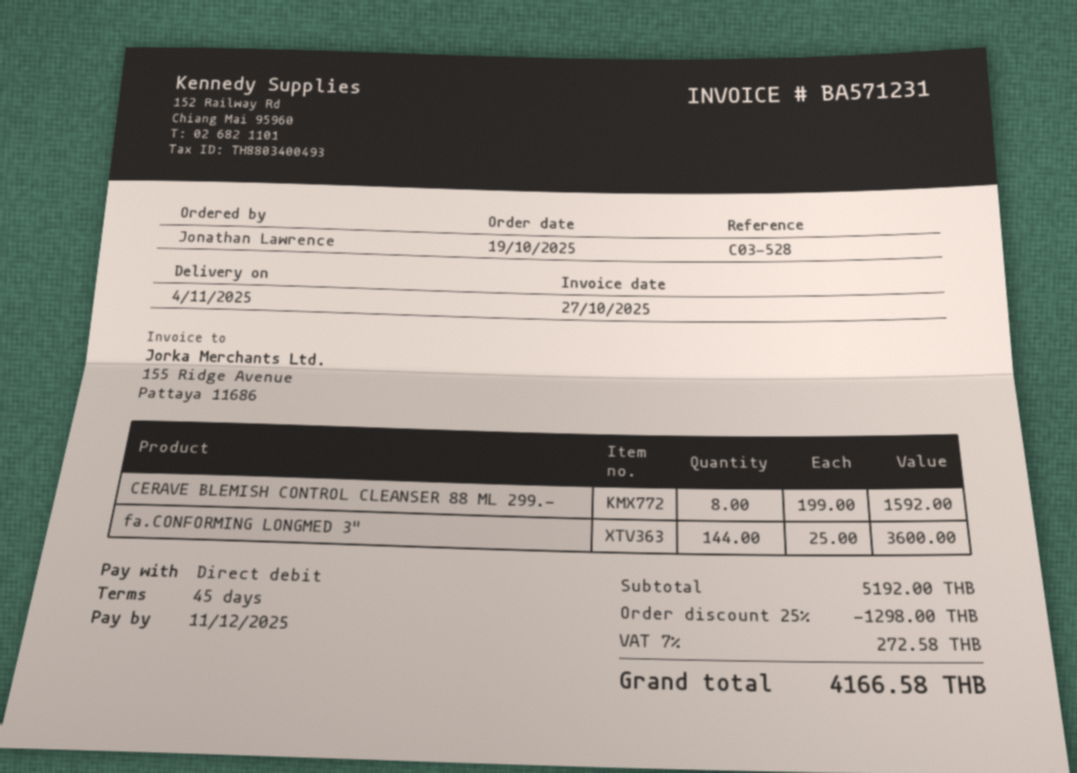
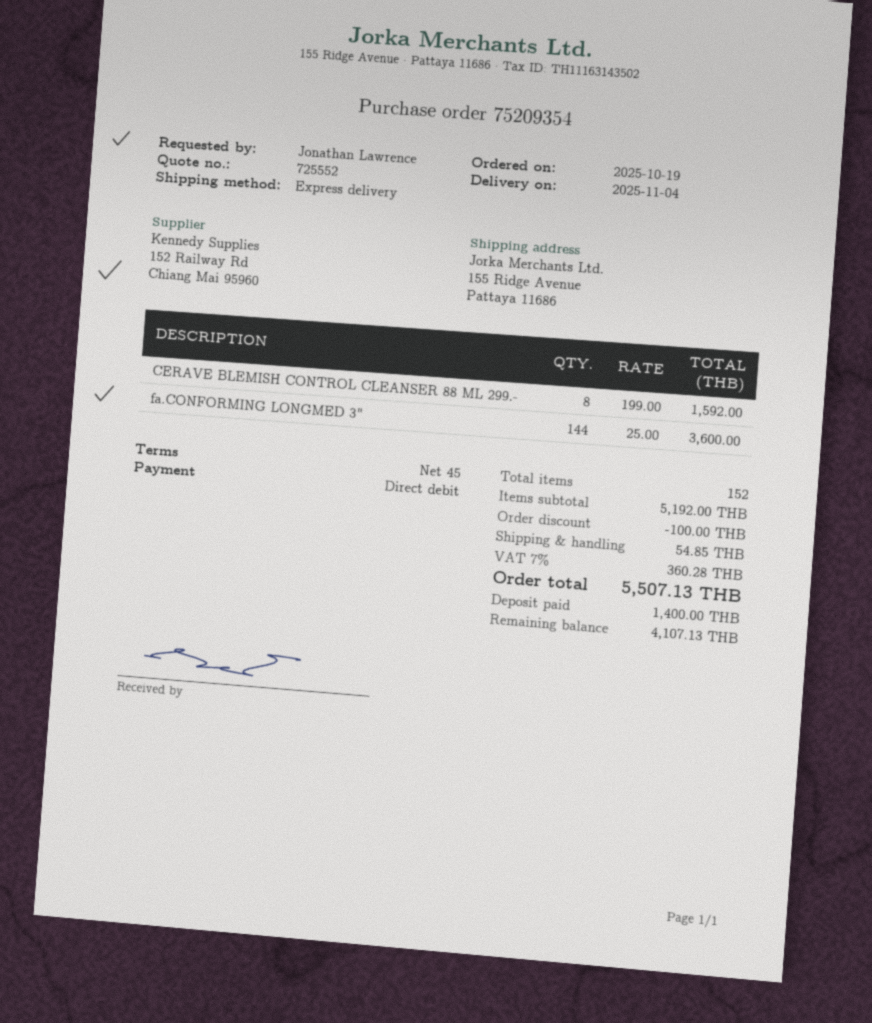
discount: 1298.00 -> 100.00
shipping: none -> 54.85
tax: 7% = 272.58 -> 7% = 360.28
total: 4166.58 -> 5507.13

